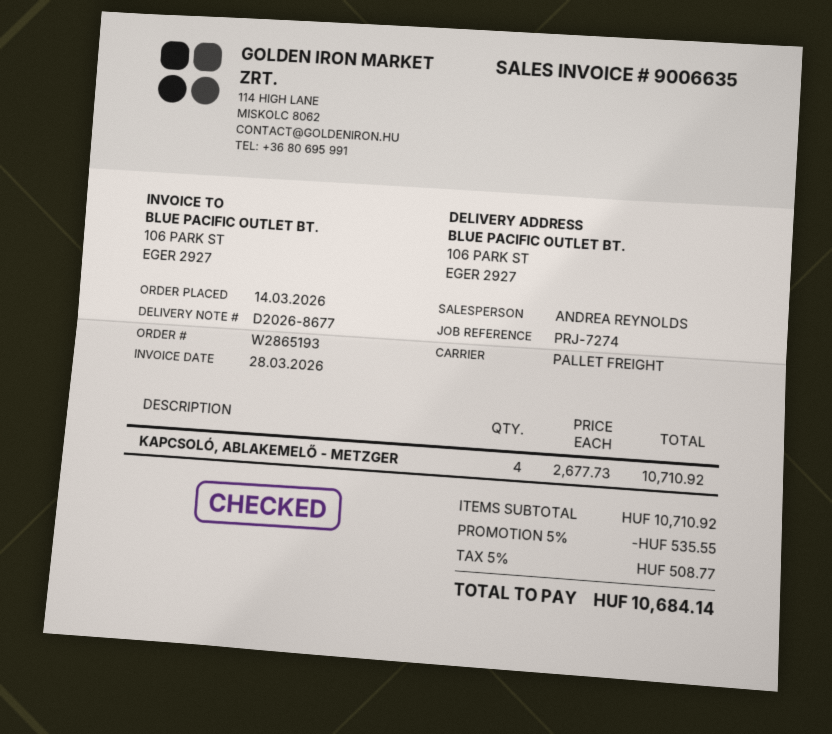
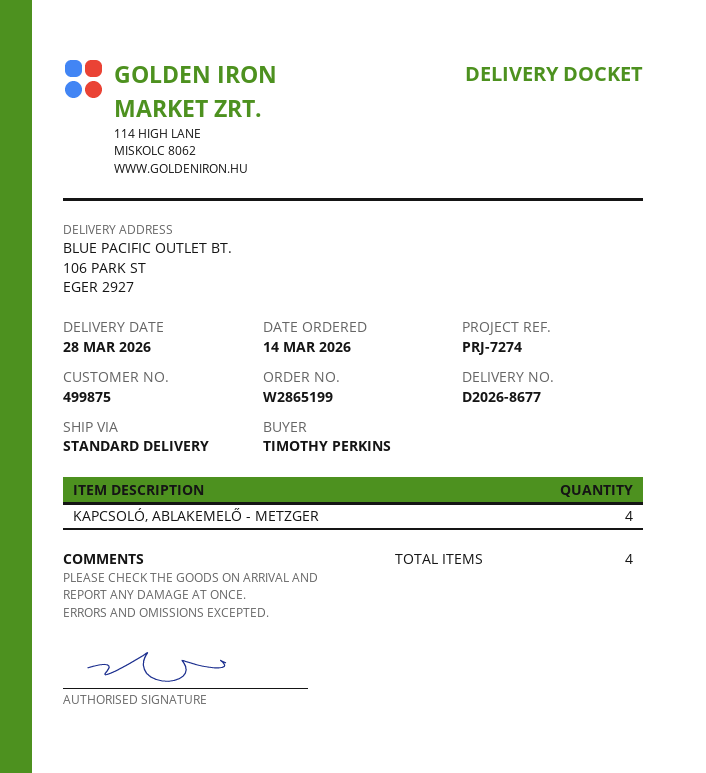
order number: W2865193 -> W2865199
shipping method: pallet freight -> standard

